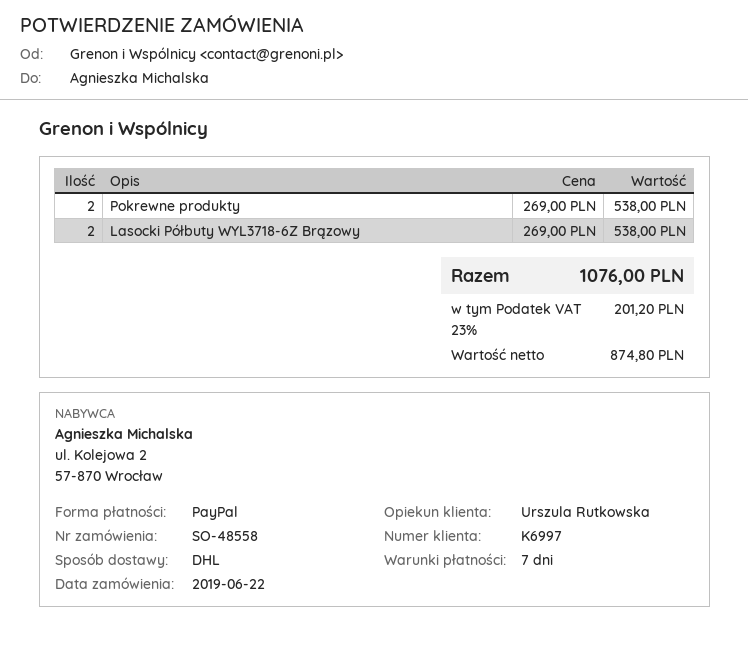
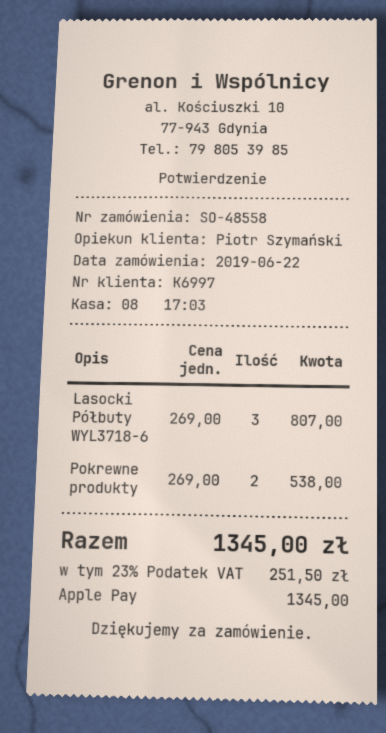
sales rep: Urszula Rutkowska -> Piotr Szymański
payment method: PayPal -> Apple Pay
Lasocki Półbuty WYL3718-6Z Brązowy: 2 x 269.00 = 538.00 -> 3 x 269.00 = 807.00
tax: 23% = 201.20 -> 23% = 251.50
total: 1076.00 -> 1345.00

